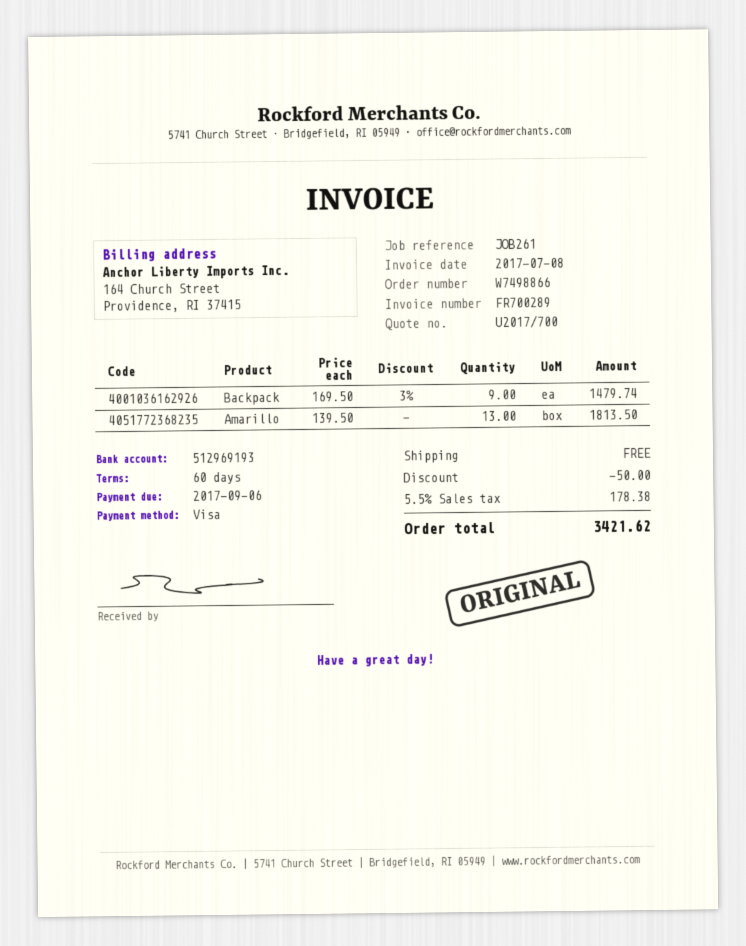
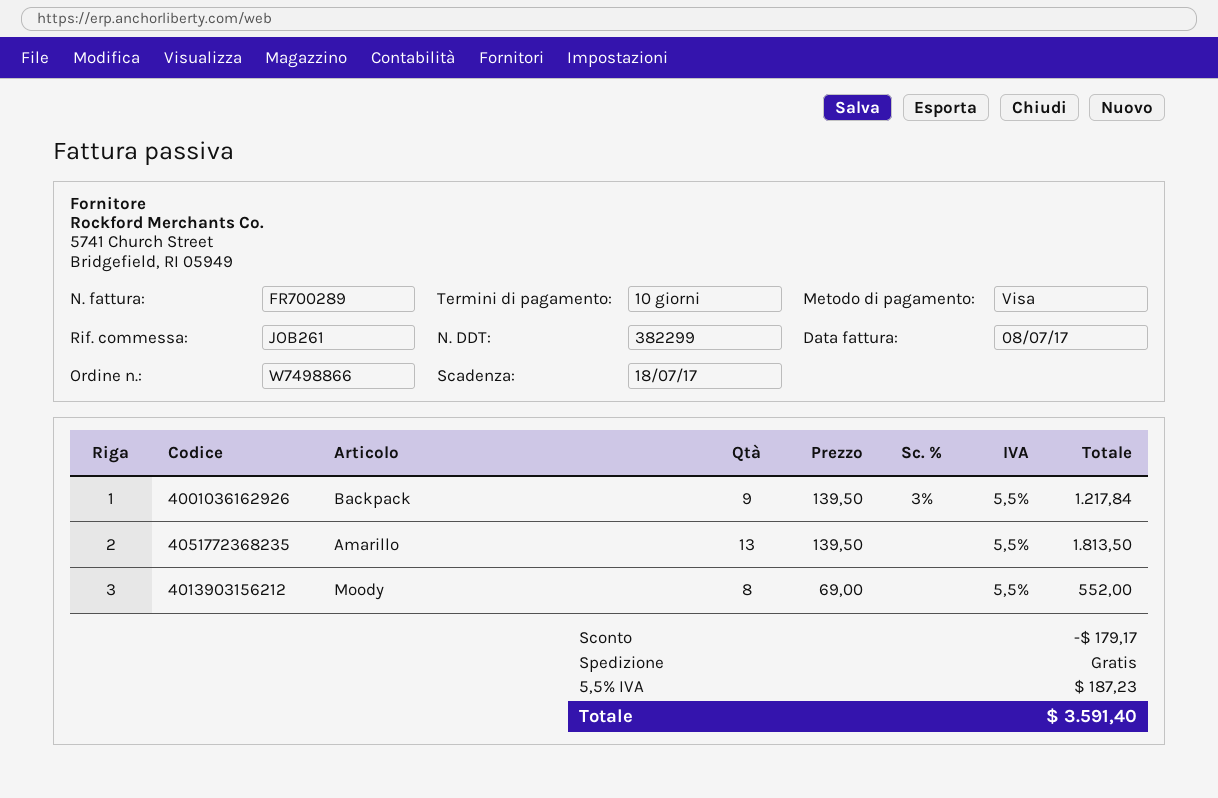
payment terms: 60 days -> 10 days
due date: 2017-09-06 -> 2017-07-18
Backpack: 9 x 169.50 - 3% = 1479.74 -> 9 x 139.50 - 3% = 1217.84
Moody: none -> 8 x 69.00 = 552.00
discount: 50.00 -> 179.17
tax: 5.5% = 178.38 -> 5.5% = 187.23
total: 3421.62 -> 3591.40

